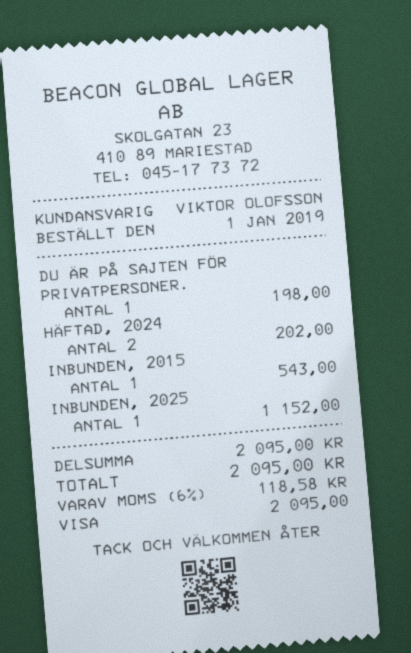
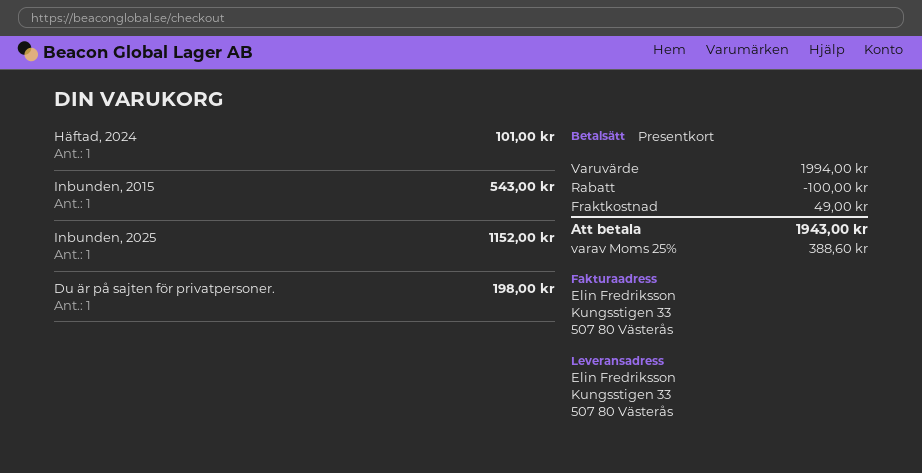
payment method: Visa -> gift card
HÄFTAD, 2024: 2 for 202.00 -> 1 for 101.00
subtotal: 2095.00 -> 1994.00
discount: none -> 100.00
shipping: none -> 49.00
tax: 6% = 118.58 -> 25% = 388.60
total: 2095.00 -> 1943.00

